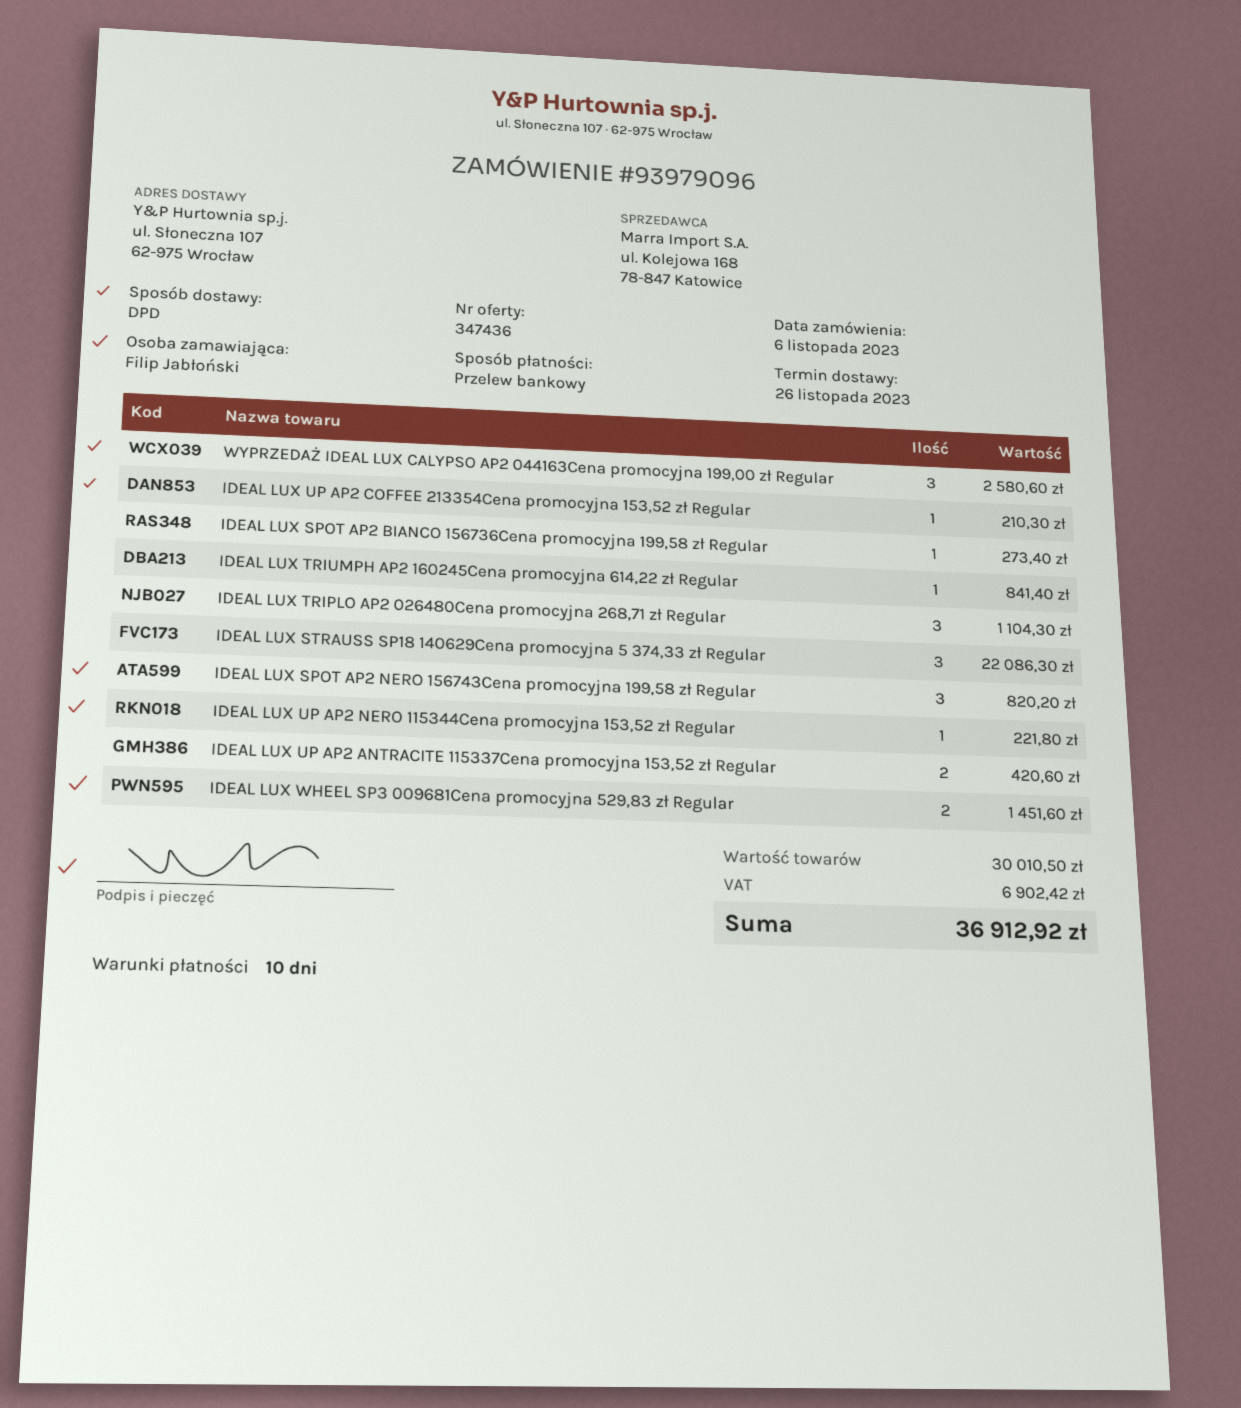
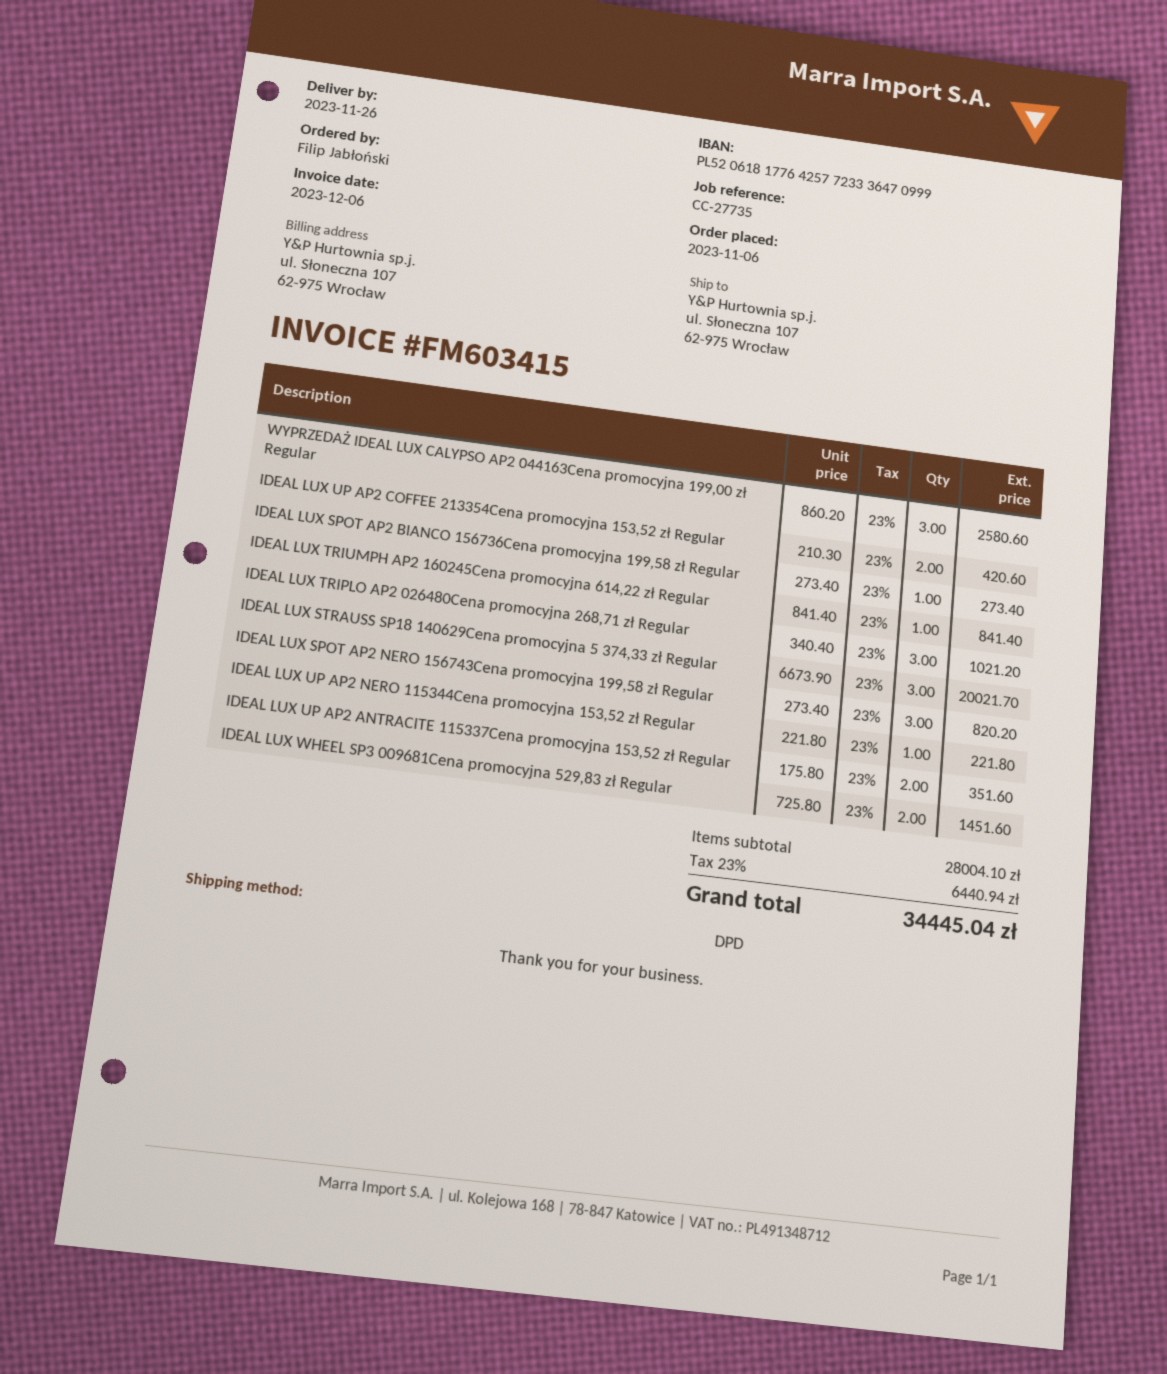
IDEAL LUX UP AP2 COFFEE 213354Cena promocyjna 153,52 zł Regular: 1 for 210.30 -> 2 for 420.60
IDEAL LUX TRIPLO AP2 026480Cena promocyjna 268,71 zł Regular: 3 for 1104.30 -> 3 for 1021.20
IDEAL LUX STRAUSS SP18 140629Cena promocyjna 5 374,33 zł Regular: 3 for 22086.30 -> 3 for 20021.70
IDEAL LUX UP AP2 ANTRACITE 115337Cena promocyjna 153,52 zł Regular: 2 for 420.60 -> 2 for 351.60
subtotal: 30010.50 -> 28004.10
tax: 6902.42 -> 6440.94
total: 36912.92 -> 34445.04

